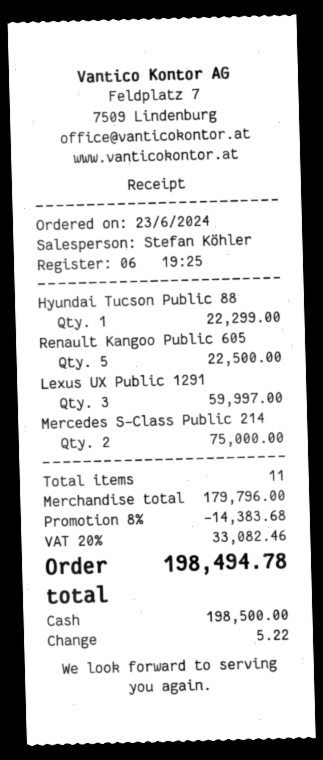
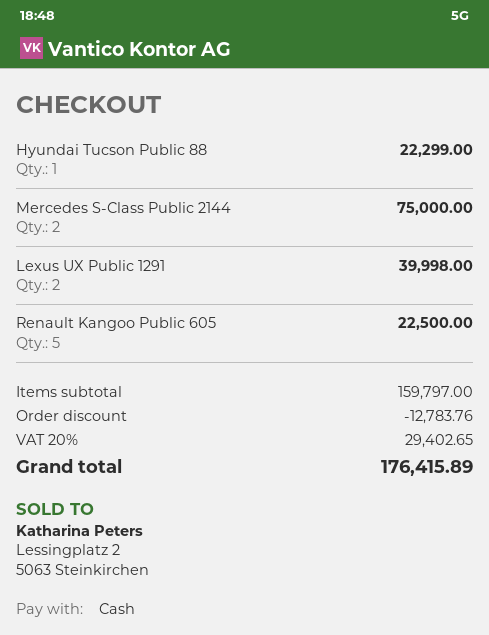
Lexus UX Public 1291: 3 for 59997.00 -> 2 for 39998.00
subtotal: 179796.00 -> 159797.00
discount: 14383.68 -> 12783.76
tax: 20% = 33082.46 -> 20% = 29402.65
total: 198494.78 -> 176415.89

